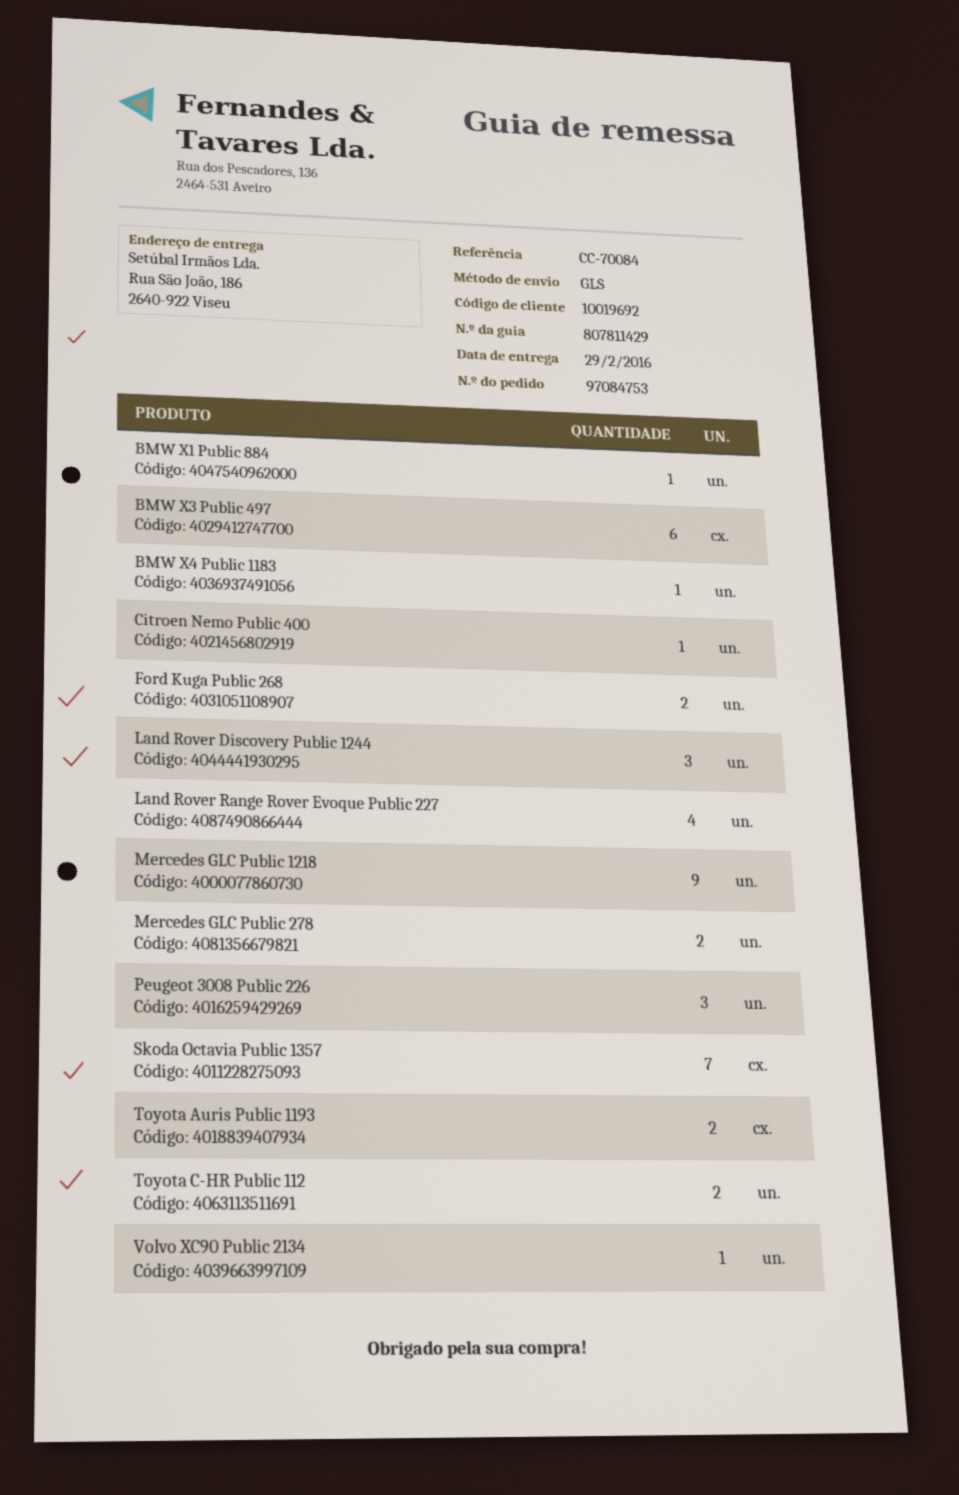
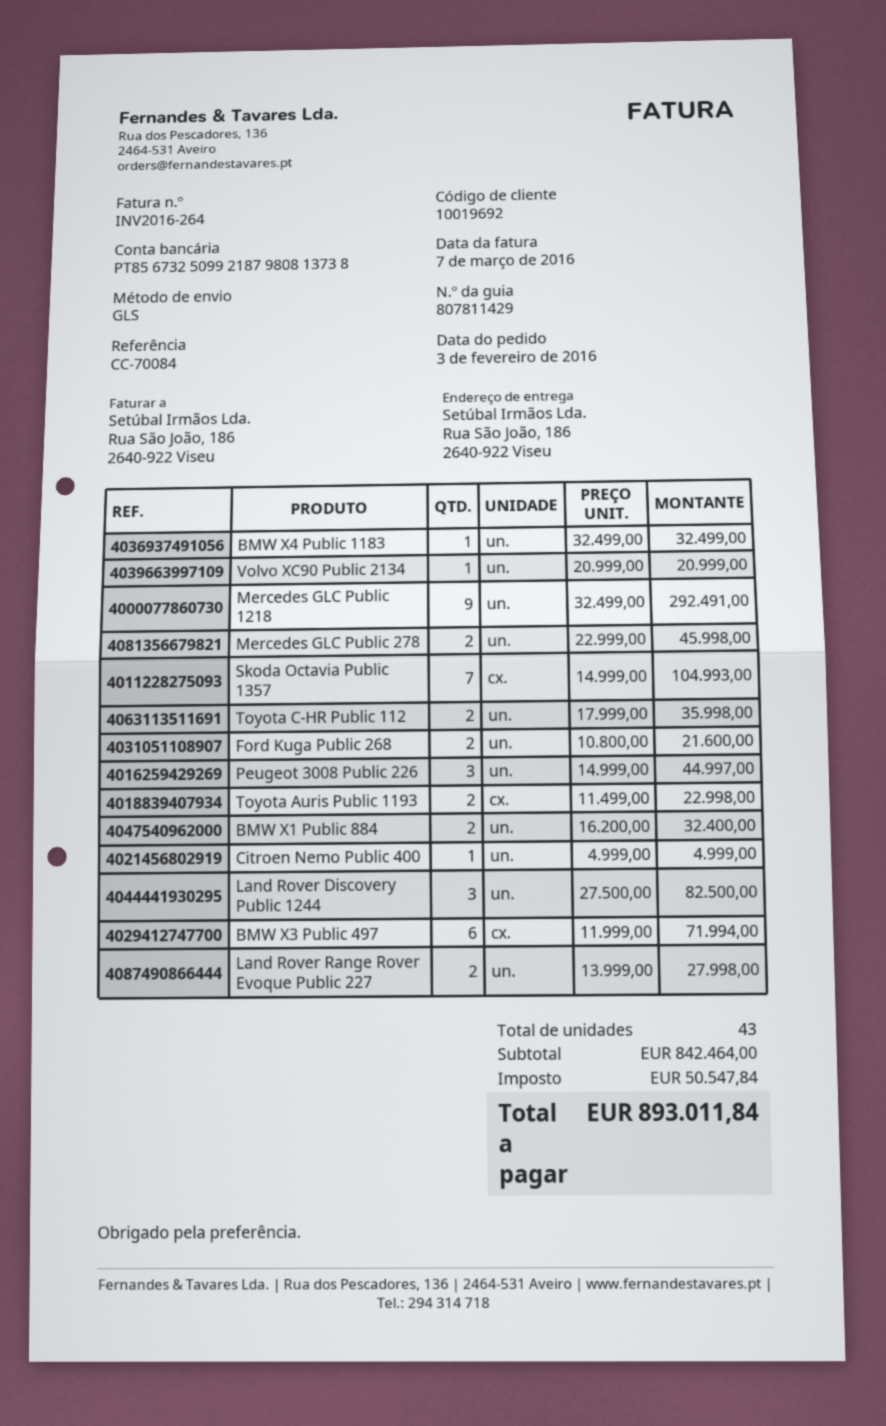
BMW X1 Public 884: 1 -> 2
Land Rover Range Rover Evoque Public 227: 4 -> 2

